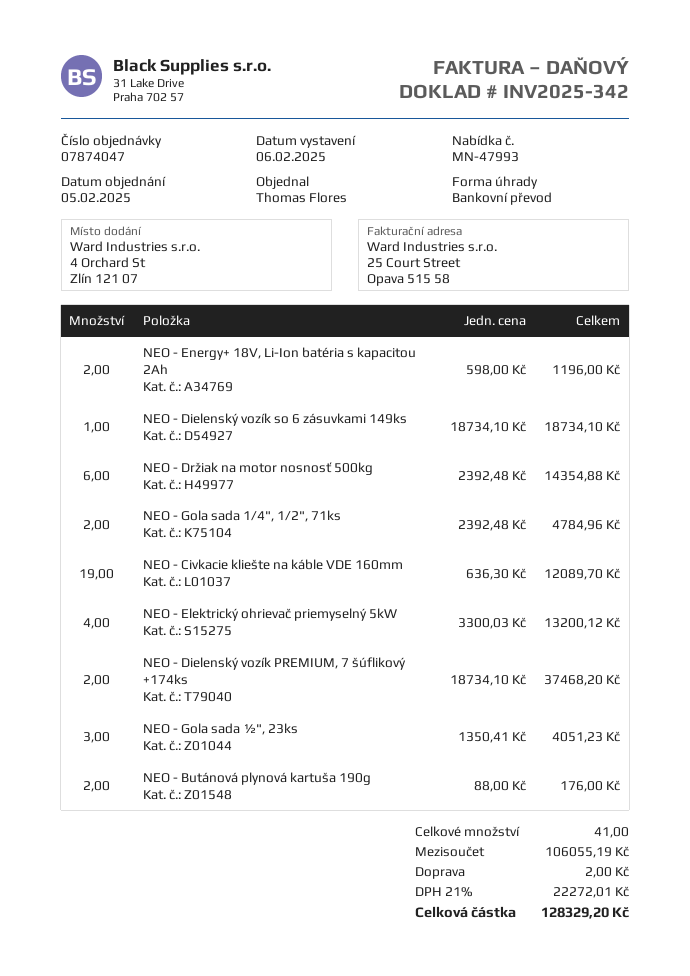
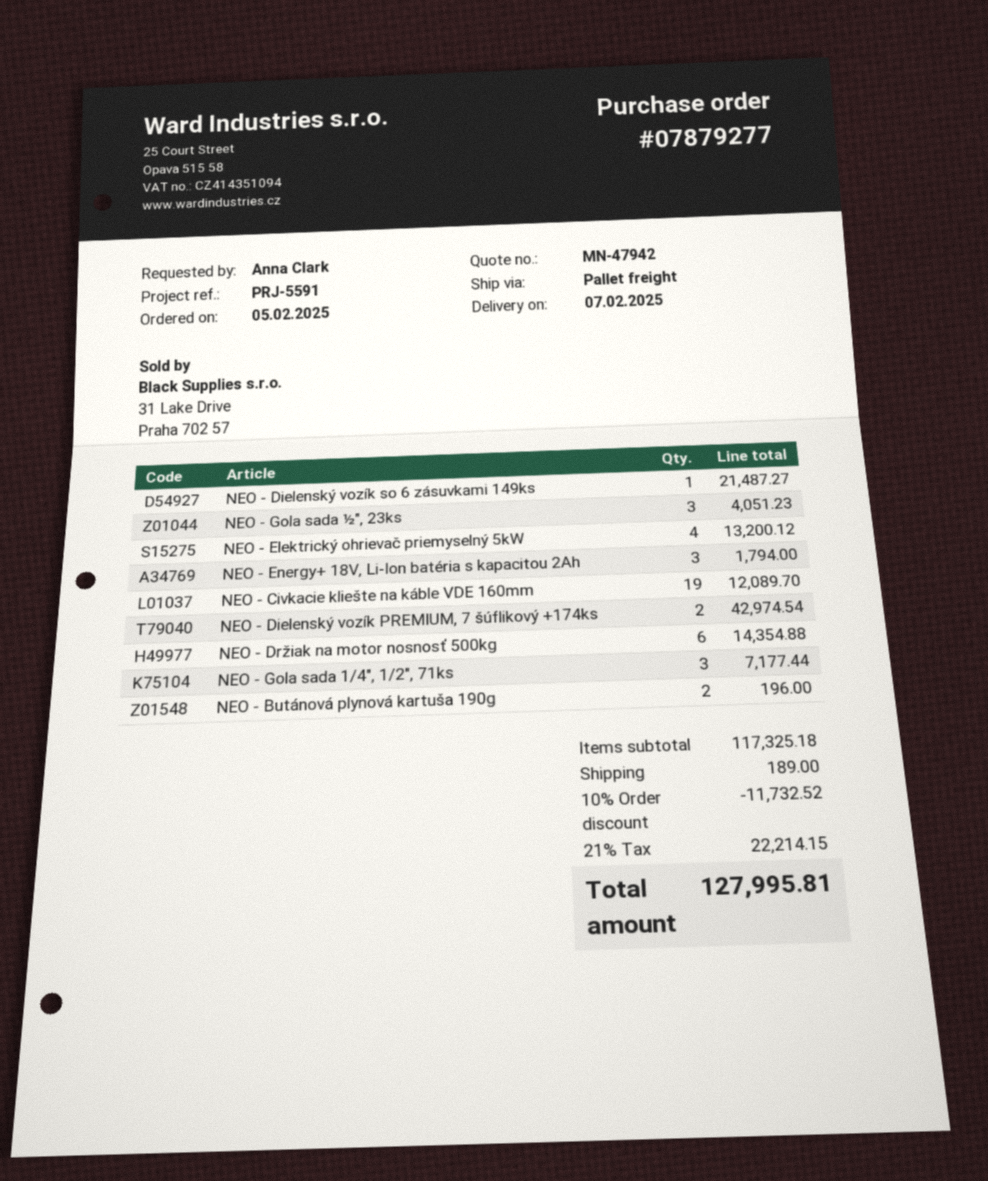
quote number: MN-47993 -> MN-47942
order number: 07874047 -> 07879277
ordered by: Thomas Flores -> Anna Clark
NEO - Energy+ 18V, Li-Ion batéria s kapacitou 2Ah: 2 for 1196.00 -> 3 for 1794.00
NEO - Dielenský vozík so 6 zásuvkami 149ks: 1 for 18734.10 -> 1 for 21487.27
NEO - Gola sada 1/4", 1/2", 71ks: 2 for 4784.96 -> 3 for 7177.44
NEO - Dielenský vozík PREMIUM, 7 šúflikový +174ks: 2 for 37468.20 -> 2 for 42974.54
NEO - Butánová plynová kartuša 190g: 2 for 176.00 -> 2 for 196.00
subtotal: 106055.19 -> 117325.18
discount: none -> 10% = 11732.52
shipping: 2.00 -> 189.00
tax: 21% = 22272.01 -> 21% = 22214.15
total: 128329.20 -> 127995.81

